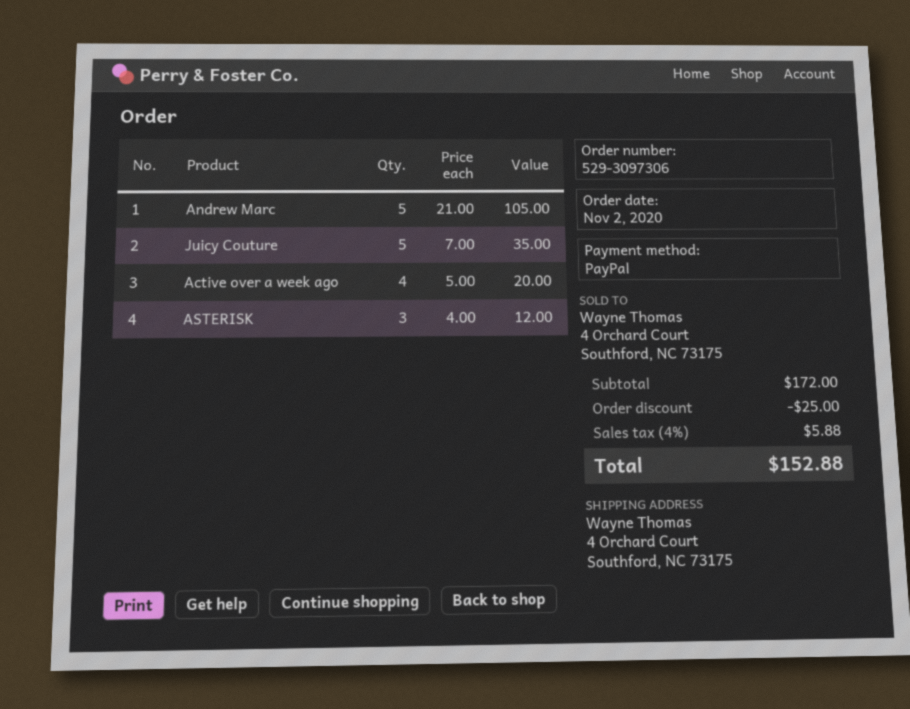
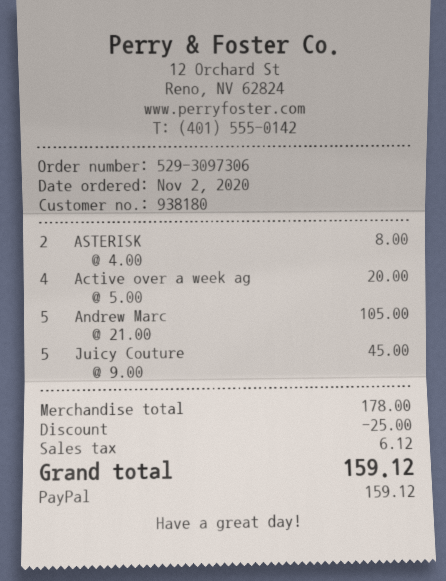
Juicy Couture: 5 x 7.00 = 35.00 -> 5 x 9.00 = 45.00
ASTERISK: 3 x 4.00 = 12.00 -> 2 x 4.00 = 8.00
subtotal: 172.00 -> 178.00
tax: 5.88 -> 6.12
total: 152.88 -> 159.12

